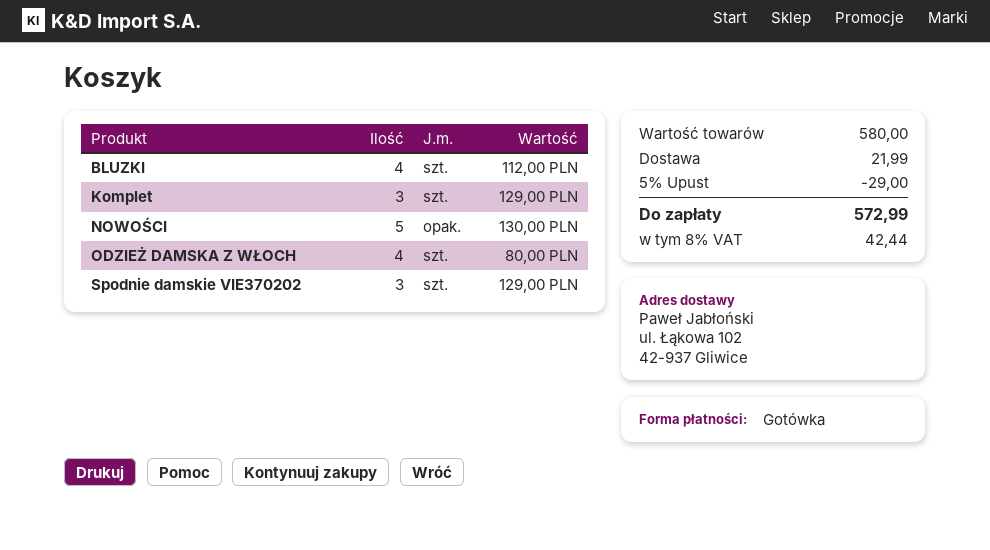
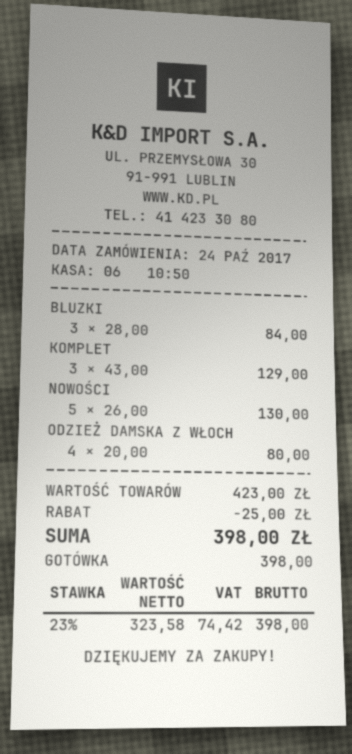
BLUZKI: 4 for 112.00 -> 3 for 84.00
Spodnie damskie VIE370202: 3 for 129.00 -> none
subtotal: 580.00 -> 423.00
discount: 29.00 -> 25.00
shipping: 21.99 -> none
tax: 8% = 42.44 -> 23% = 74.42
total: 572.99 -> 398.00

